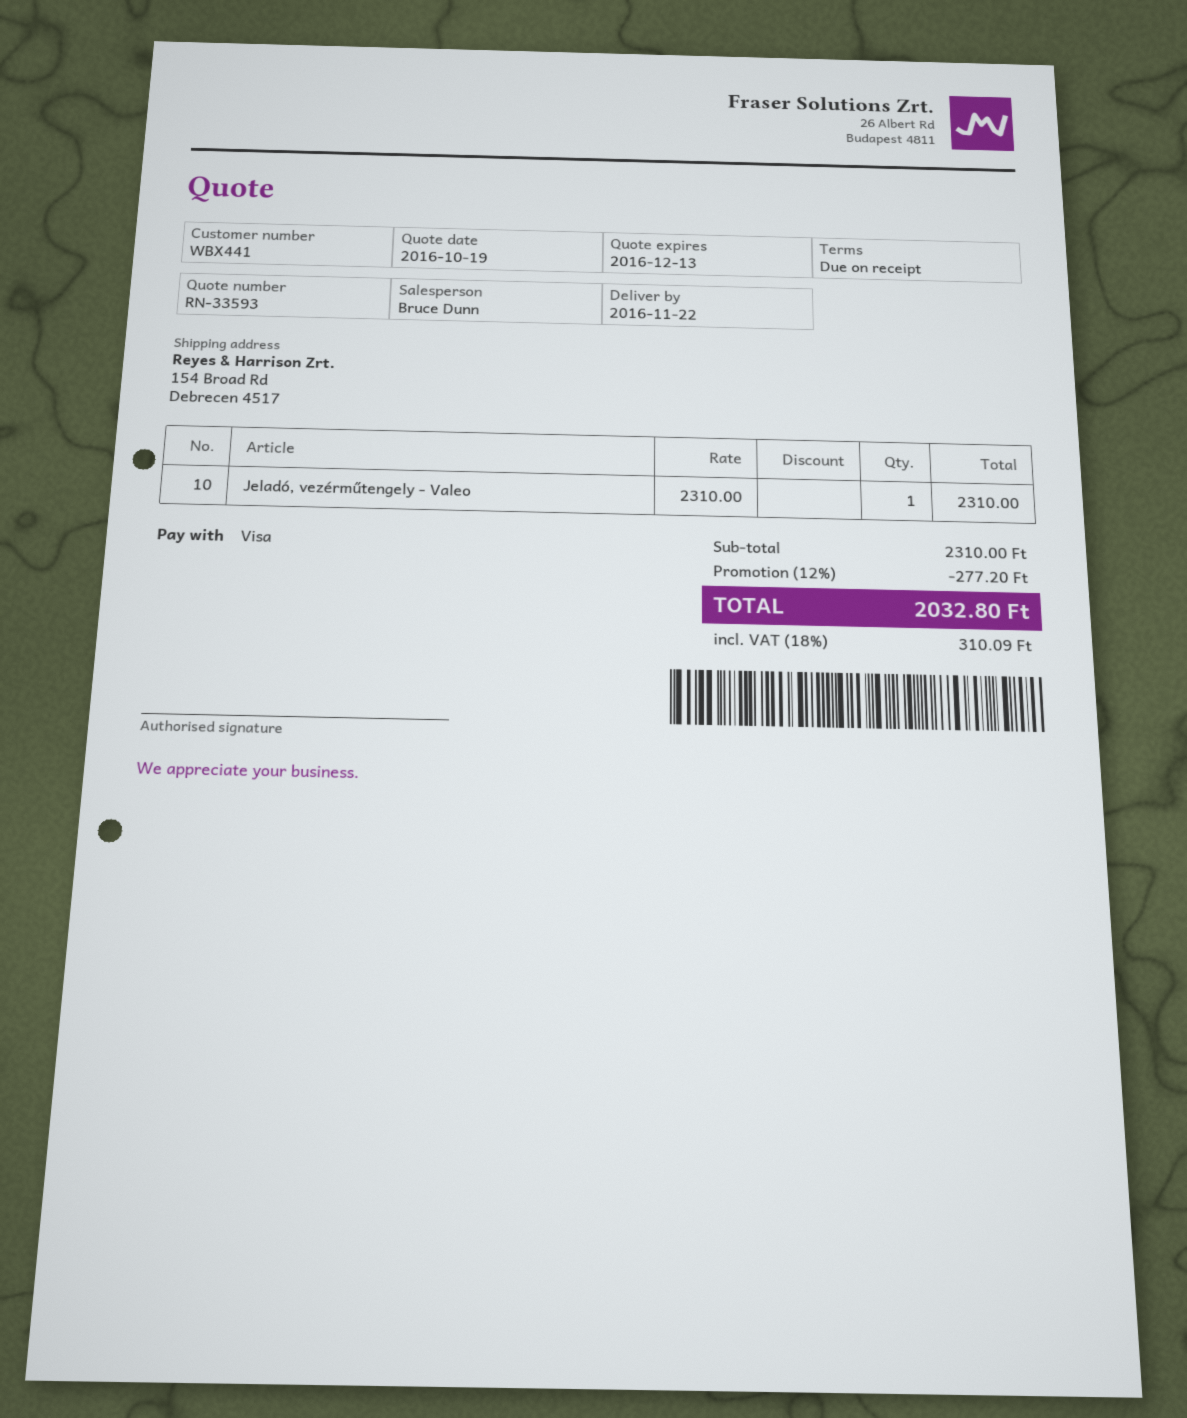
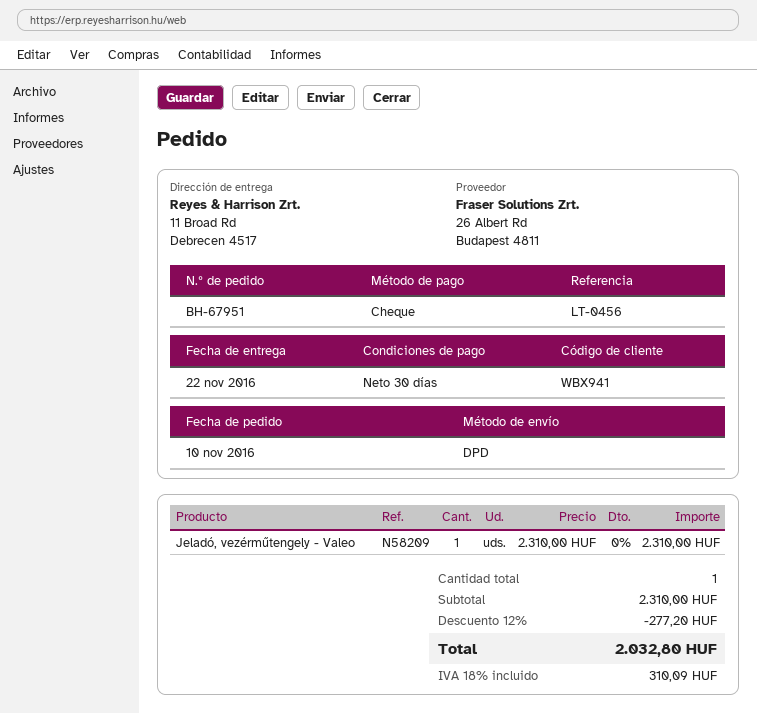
payment terms: on receipt -> 30 days
customer number: WBX441 -> WBX941
payment method: Visa -> cheque
ship to: 154 Broad Rd, Debrecen 4517 -> 11 Broad Rd, Debrecen 4517

